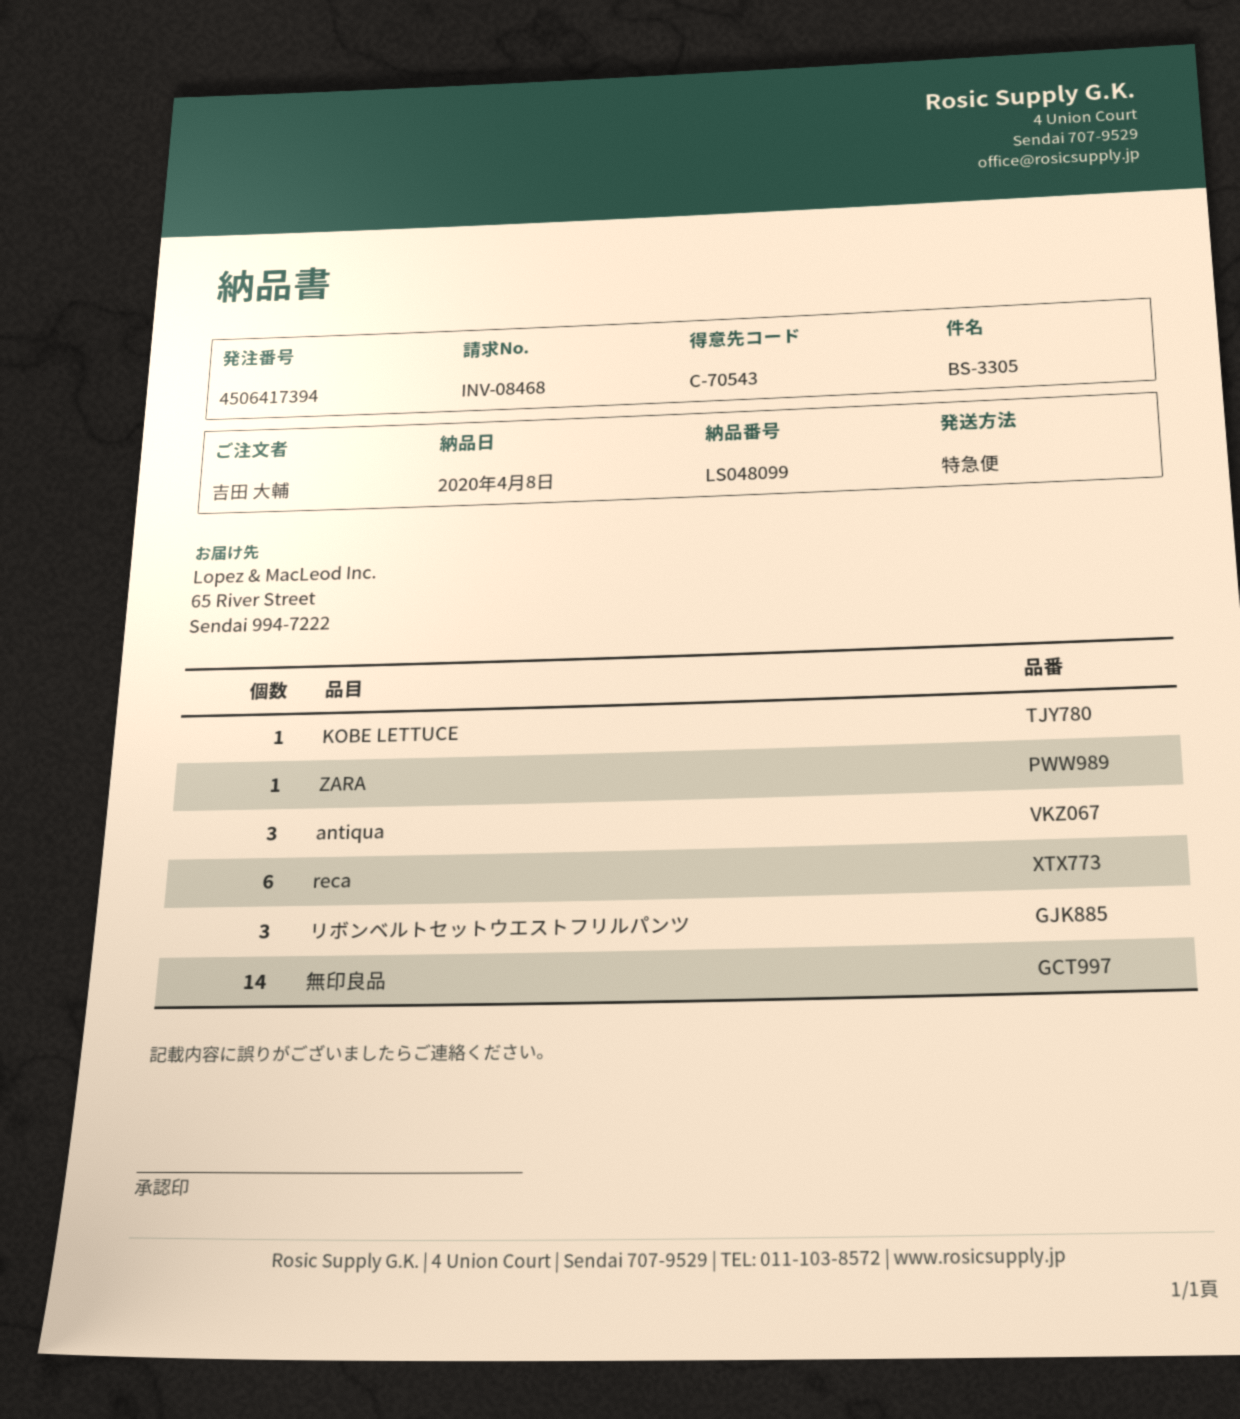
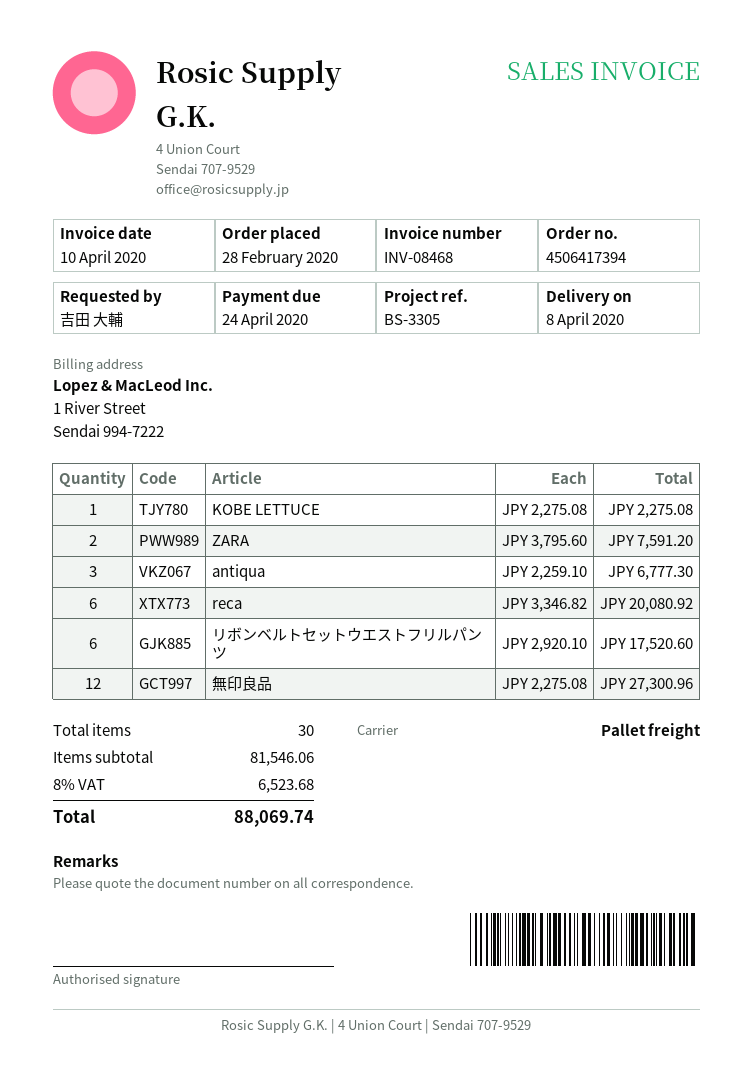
shipping method: express -> pallet freight
ZARA: 1 -> 2
リボンベルトセットウエストフリルパンツ: 3 -> 6
無印良品: 14 -> 12

